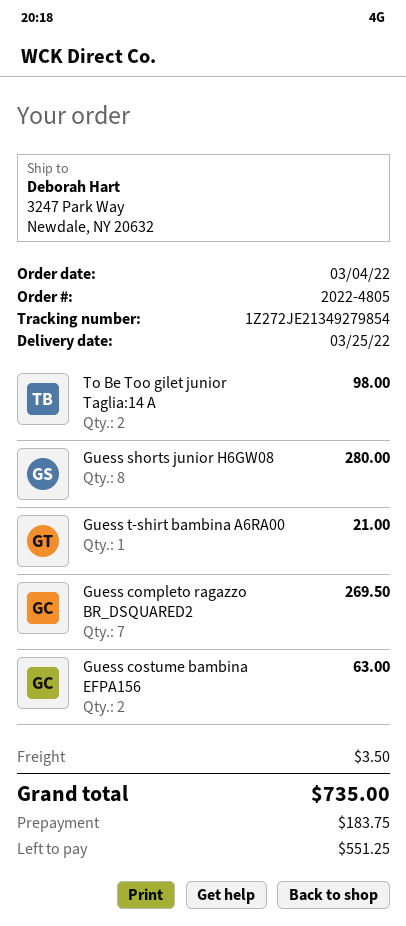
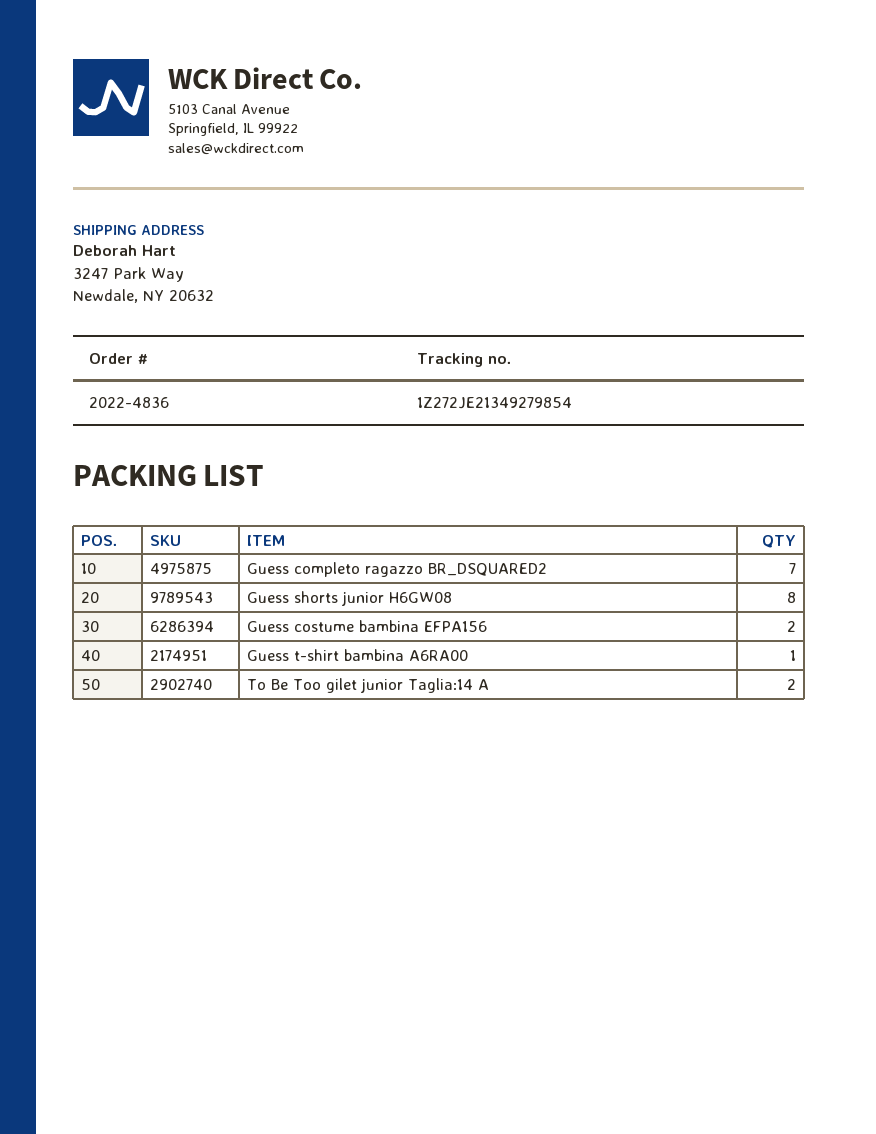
order number: 2022-4805 -> 2022-4836

